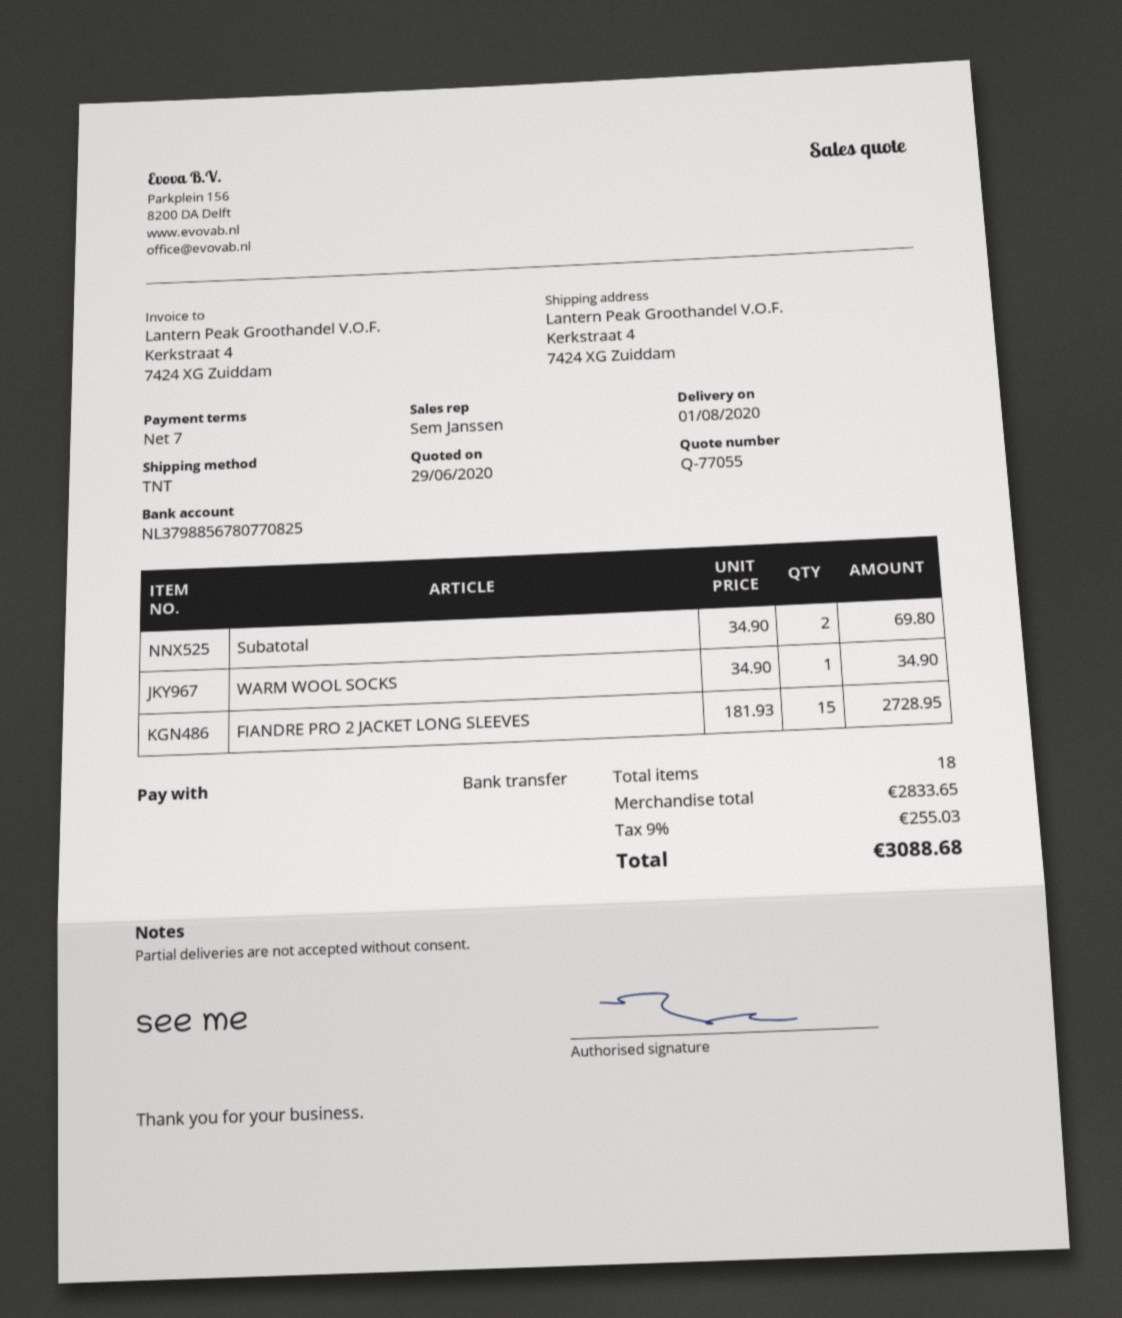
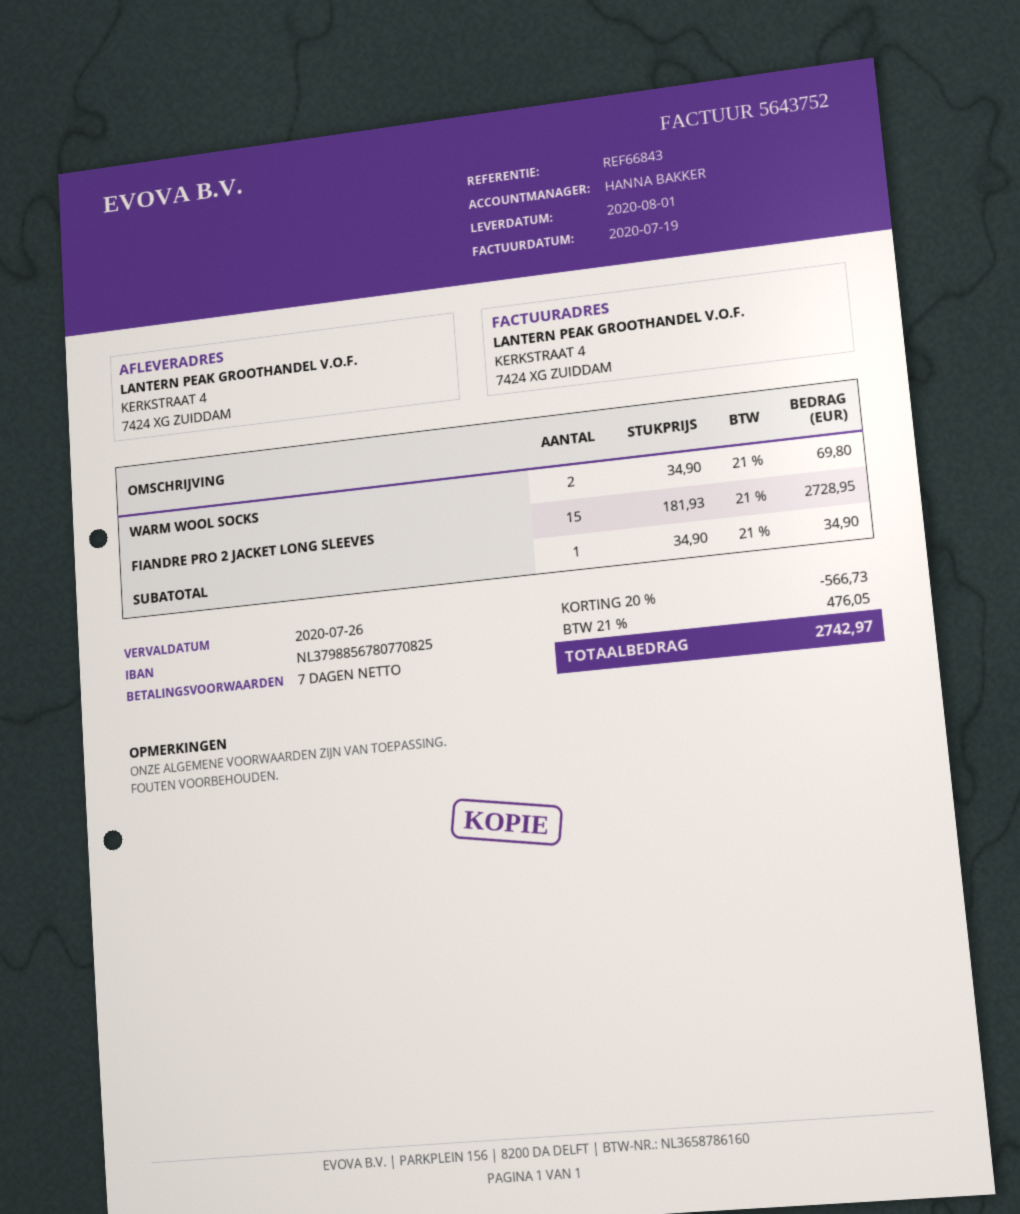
sales rep: Sem Janssen -> HANNA BAKKER
Subatotal: 2 x 34.90 = 69.80 -> 1 x 34.90 = 34.90
WARM WOOL SOCKS: 1 x 34.90 = 34.90 -> 2 x 34.90 = 69.80
discount: none -> 20% = 566.73
tax: 9% = 255.03 -> 21% = 476.05
total: 3088.68 -> 2742.97

